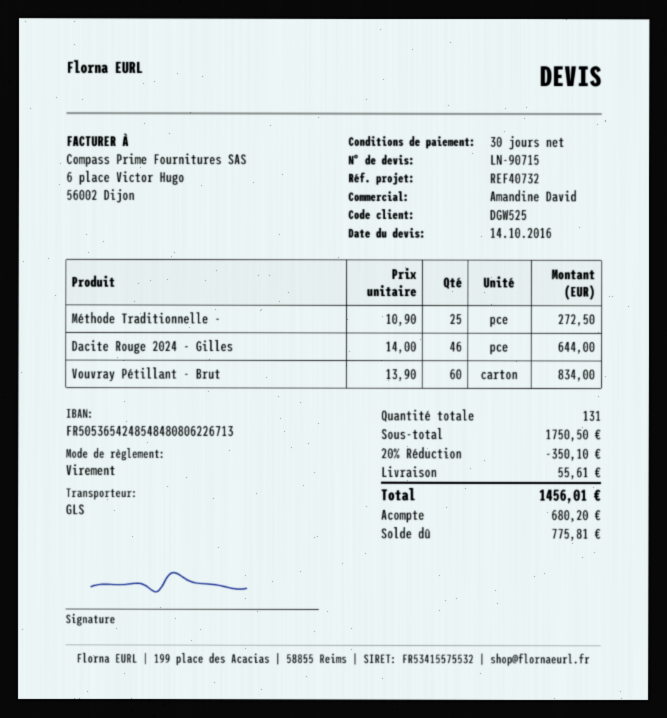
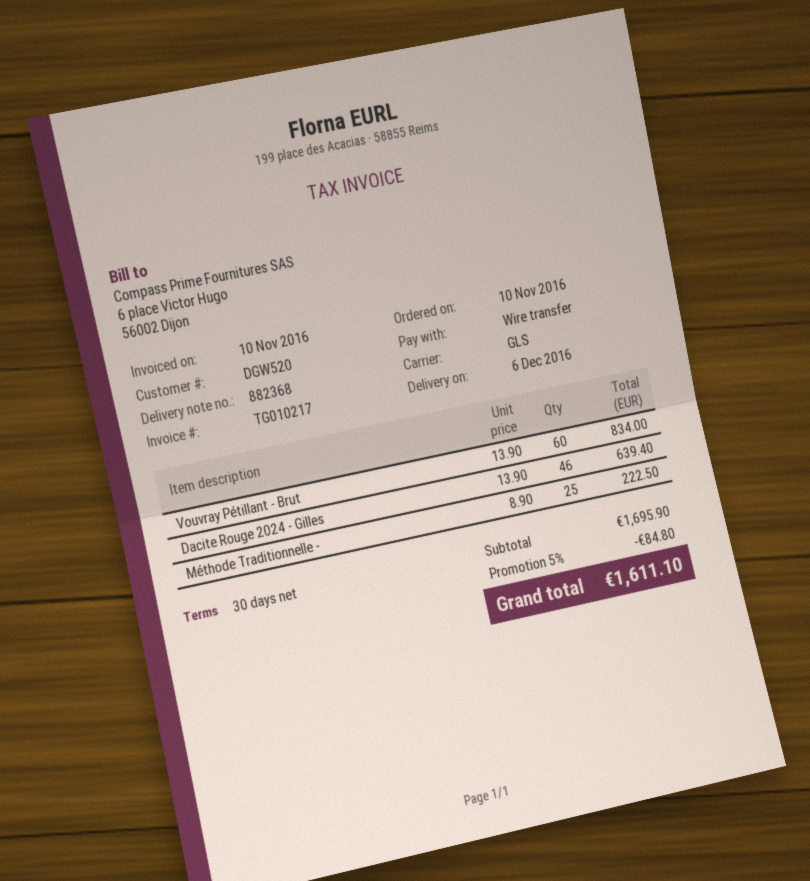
customer number: DGW525 -> DGW520
Méthode Traditionnelle -: 25 x 10.90 = 272.50 -> 25 x 8.90 = 222.50
Dacite Rouge 2024 - Gilles: 46 x 14.00 = 644.00 -> 46 x 13.90 = 639.40
subtotal: 1750.50 -> 1695.90
discount: 20% = 350.10 -> 5% = 84.80
shipping: 55.61 -> none
total: 1456.01 -> 1611.10

